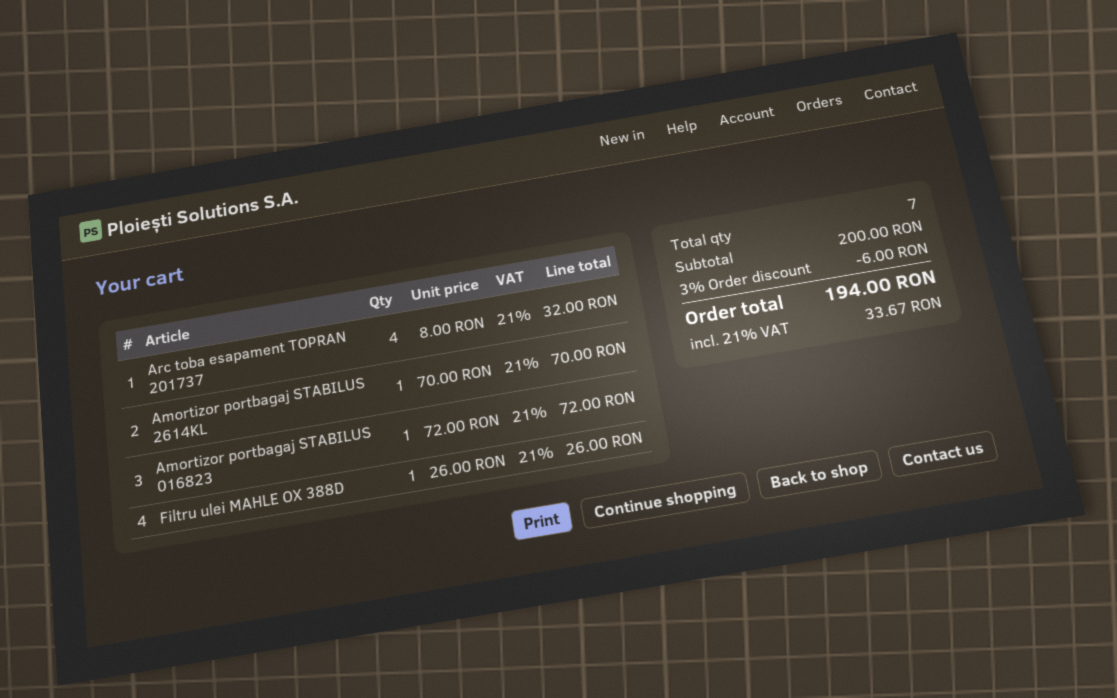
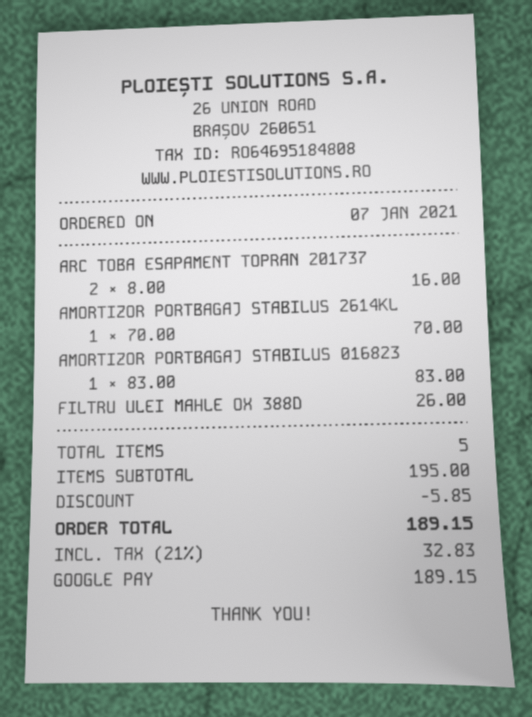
Arc toba esapament TOPRAN 201737: 4 x 8.00 = 32.00 -> 2 x 8.00 = 16.00
Amortizor portbagaj STABILUS 016823: 1 x 72.00 = 72.00 -> 1 x 83.00 = 83.00
total quantity: 7 -> 5
subtotal: 200.00 -> 195.00
discount: 6.00 -> 5.85
tax: 21% = 33.67 -> 21% = 32.83
total: 194.00 -> 189.15

